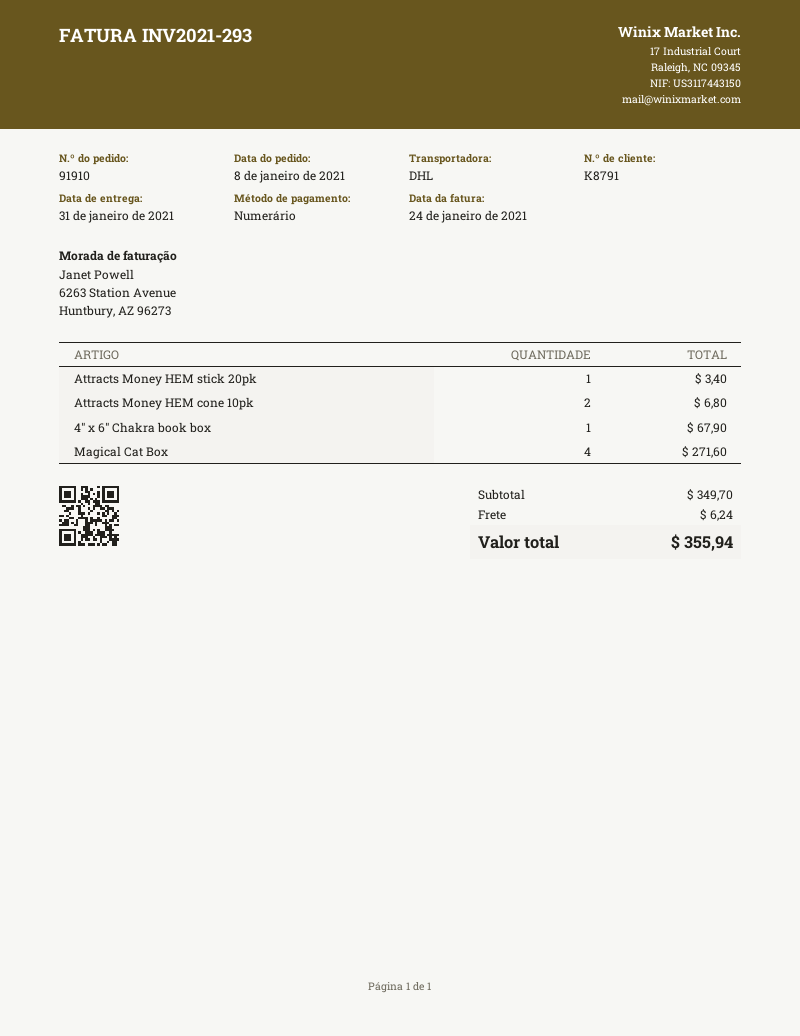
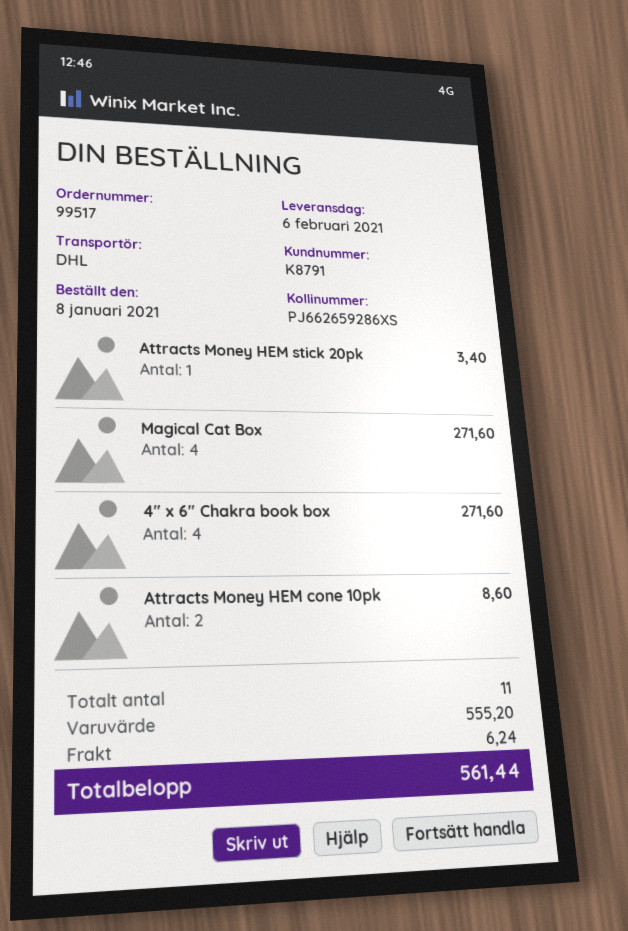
order number: 91910 -> 99517
delivery date: 2021-01-31 -> 2021-02-06
Attracts Money HEM cone 10pk: 2 for 6.80 -> 2 for 8.60
4" x 6" Chakra book box: 1 for 67.90 -> 4 for 271.60
subtotal: 349.70 -> 555.20
total: 355.94 -> 561.44

